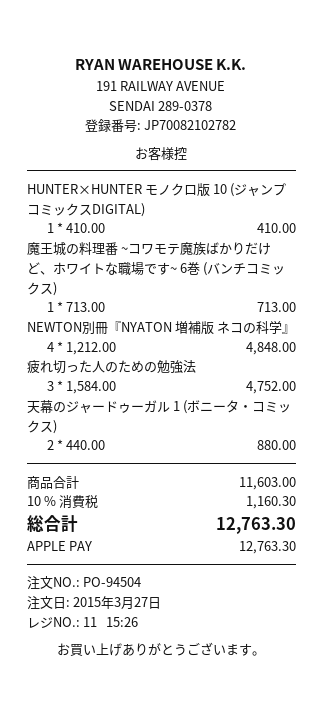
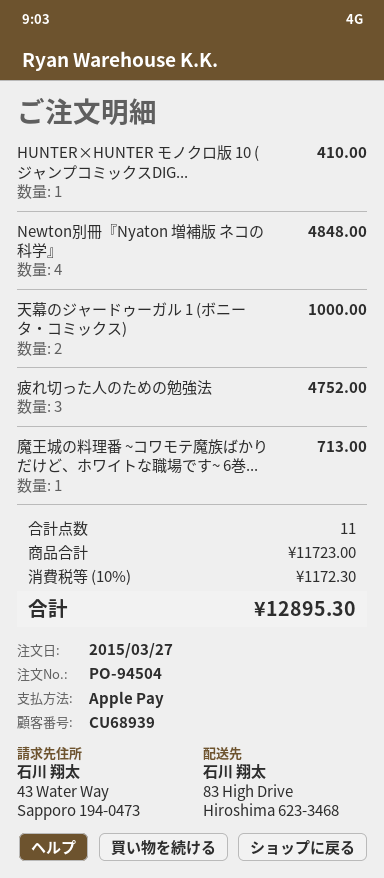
天幕のジャードゥーガル 1 (ボニータ・コミックス): 2 for 880.00 -> 2 for 1000.00
subtotal: 11603.00 -> 11723.00
tax: 10% = 1160.30 -> 10% = 1172.30
total: 12763.30 -> 12895.30

